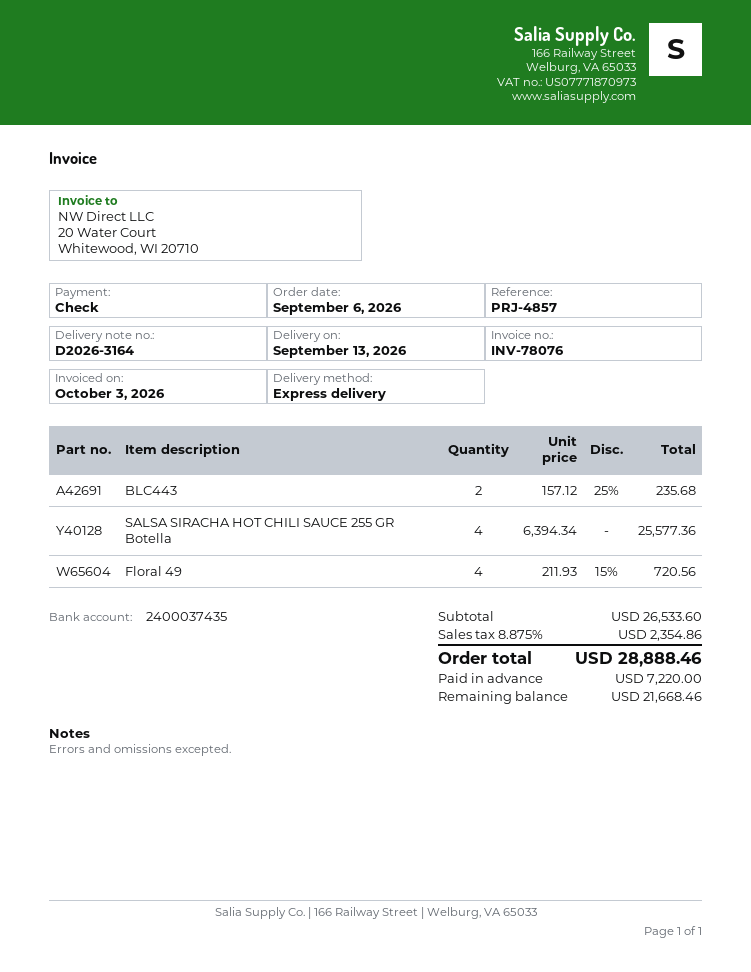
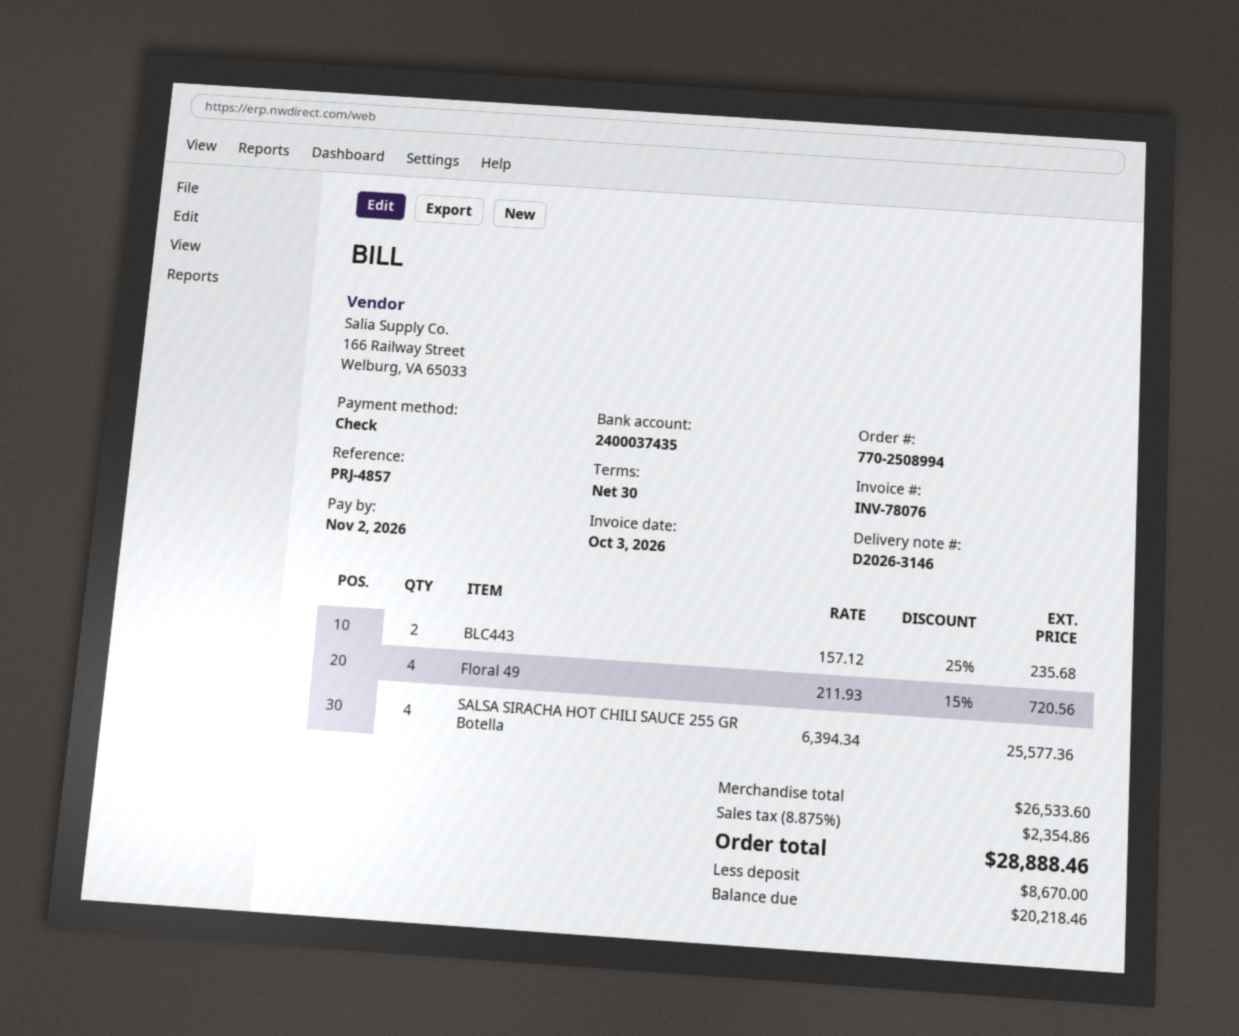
delivery note number: D2026-3164 -> D2026-3146
deposit: 7220.00 -> 8670.00
balance: 21668.46 -> 20218.46

